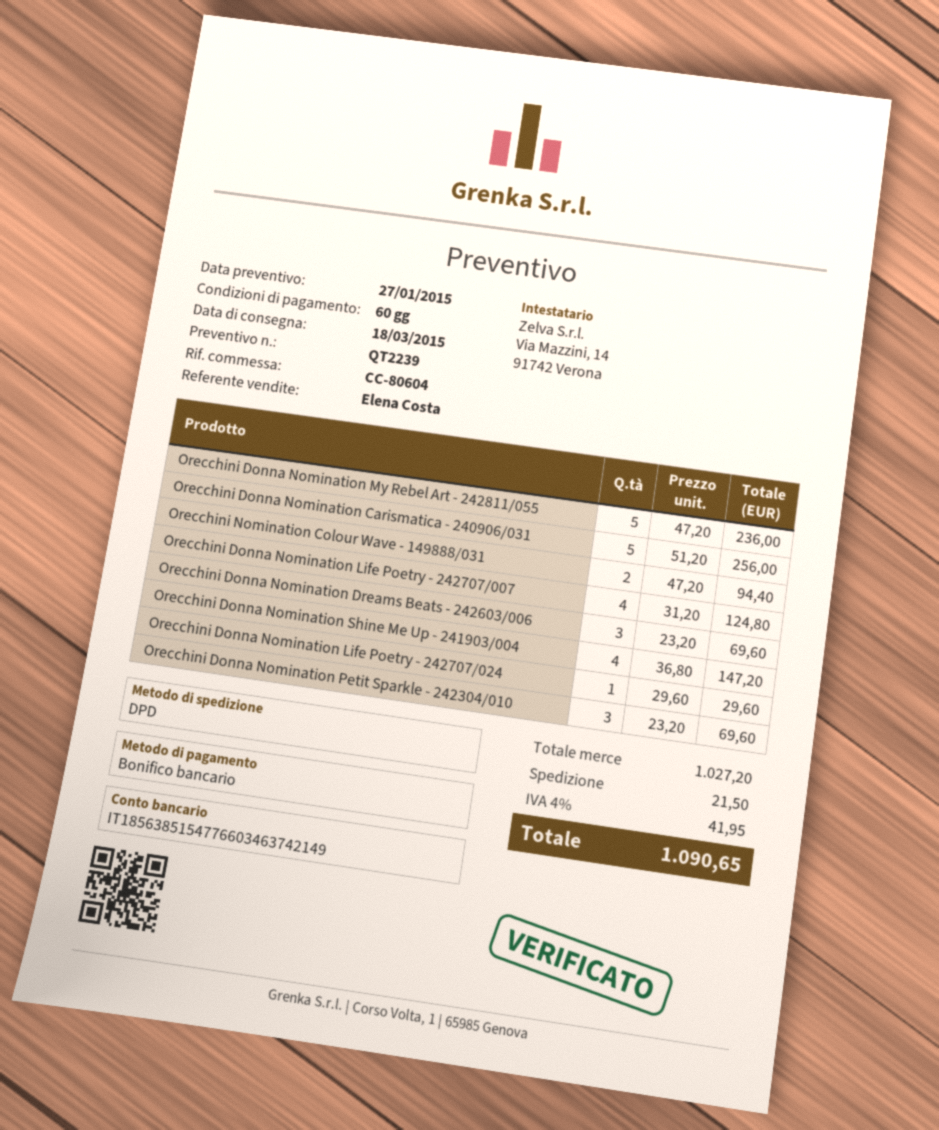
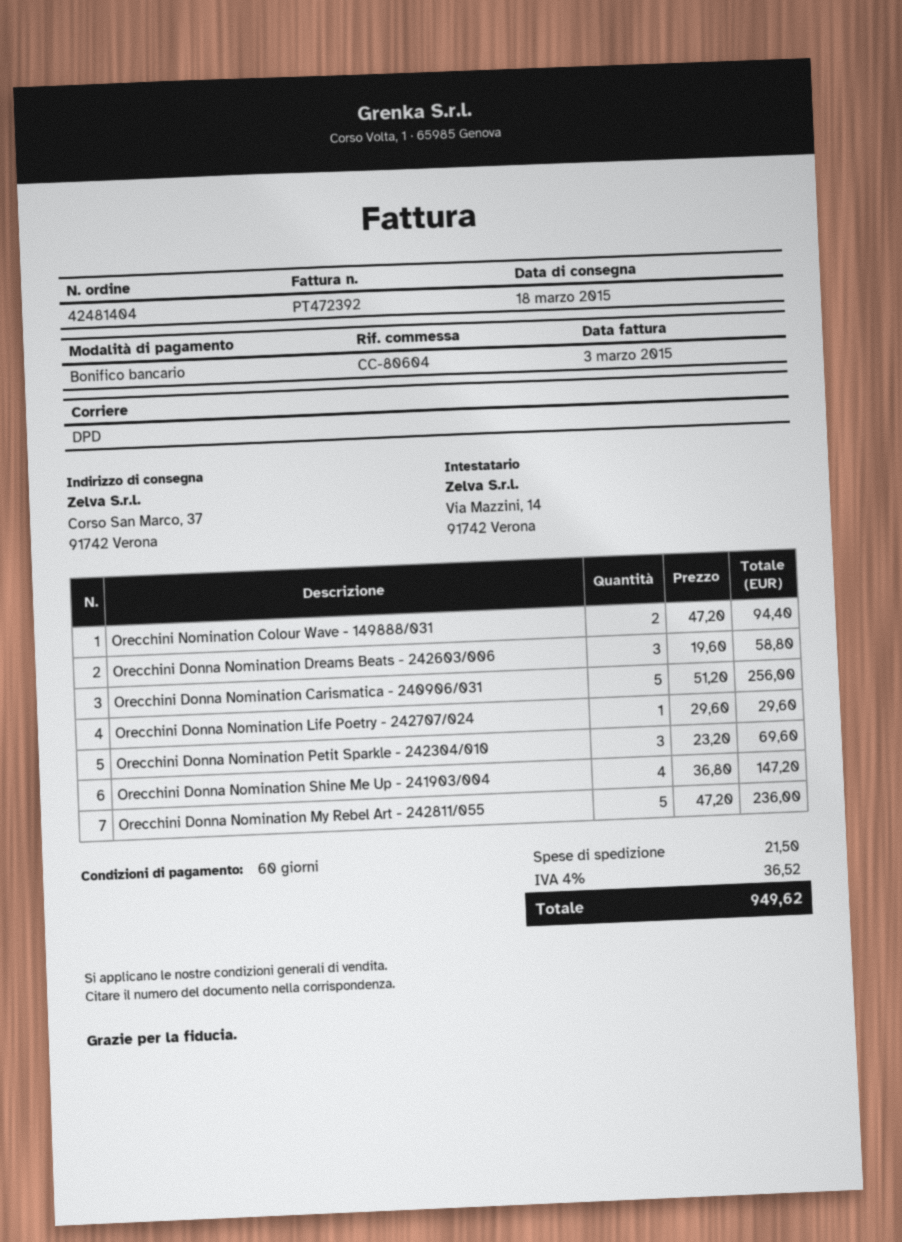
Orecchini Donna Nomination Life Poetry - 242707/007: 4 x 31.20 = 124.80 -> none
Orecchini Donna Nomination Dreams Beats - 242603/006: 3 x 23.20 = 69.60 -> 3 x 19.60 = 58.80
tax: 4% = 41.95 -> 4% = 36.52
total: 1090.65 -> 949.62

